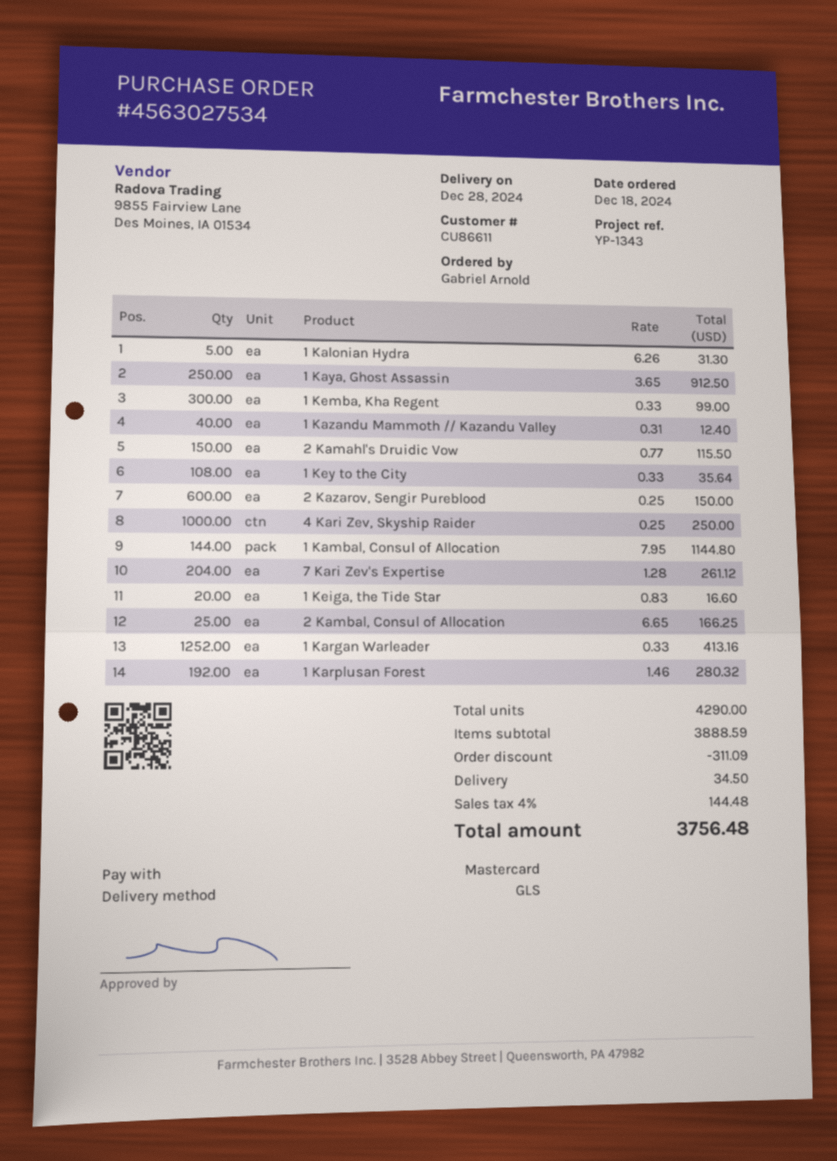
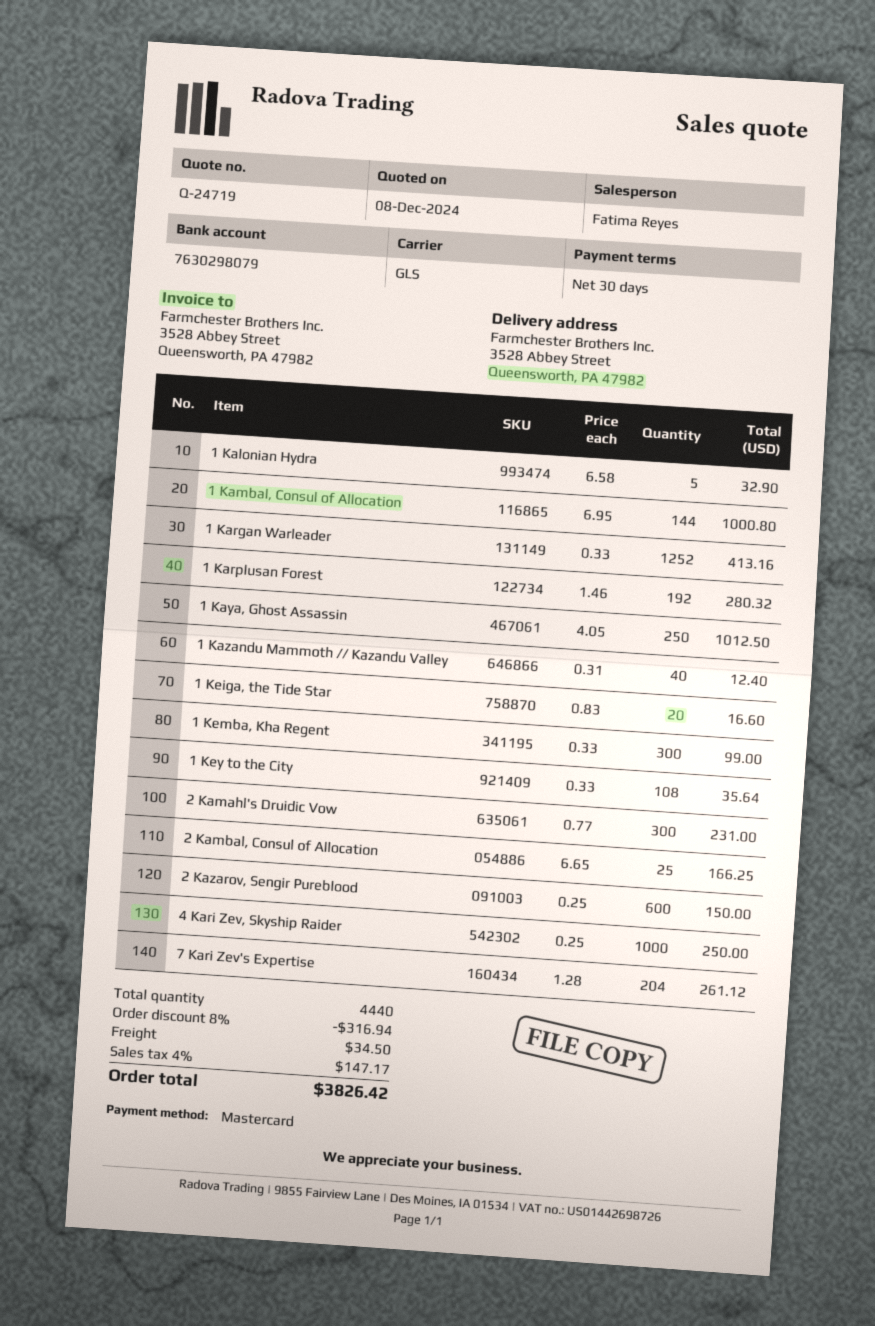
1 Kalonian Hydra: 5 x 6.26 = 31.30 -> 5 x 6.58 = 32.90
1 Kaya, Ghost Assassin: 250 x 3.65 = 912.50 -> 250 x 4.05 = 1012.50
2 Kamahl's Druidic Vow: 150 x 0.77 = 115.50 -> 300 x 0.77 = 231.00
1 Kambal, Consul of Allocation: 144 x 7.95 = 1144.80 -> 144 x 6.95 = 1000.80
total quantity: 4290 -> 4440
discount: 311.09 -> 316.94
tax: 4% = 144.48 -> 4% = 147.17
total: 3756.48 -> 3826.42

